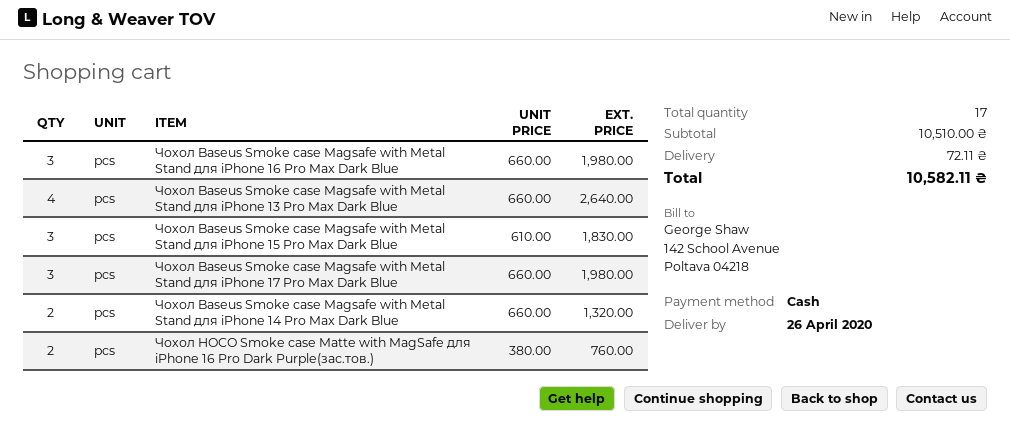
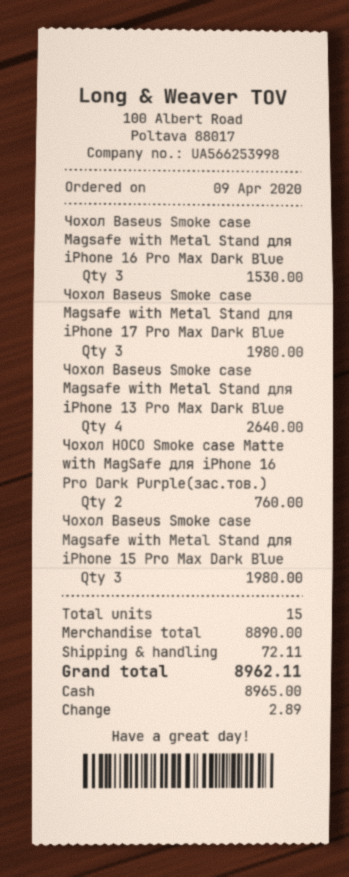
Чохол Baseus Smoke case Magsafe with Metal Stand для iPhone 16 Pro Max Dark Blue: 3 for 1980.00 -> 3 for 1530.00
Чохол Baseus Smoke case Magsafe with Metal Stand для iPhone 15 Pro Max Dark Blue: 3 for 1830.00 -> 3 for 1980.00
Чохол Baseus Smoke case Magsafe with Metal Stand для iPhone 14 Pro Max Dark Blue: 2 for 1320.00 -> none
total quantity: 17 -> 15
subtotal: 10510.00 -> 8890.00
total: 10582.11 -> 8962.11

